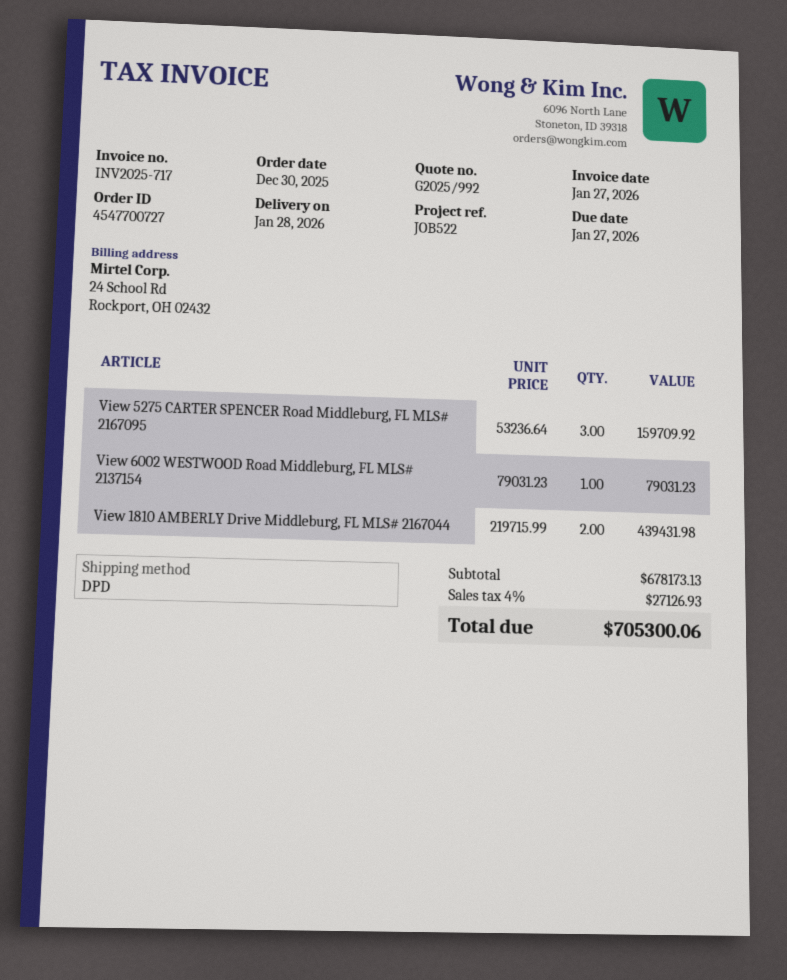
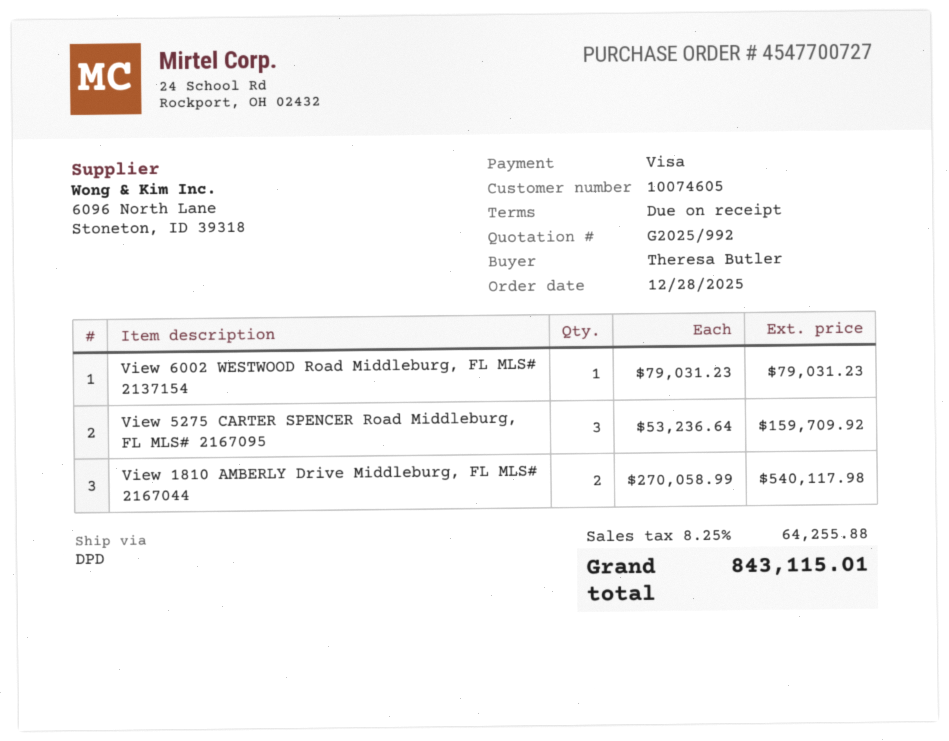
order date: 2025-12-30 -> 2025-12-28
View 1810 AMBERLY Drive Middleburg, FL MLS# 2167044: 2 x 219715.99 = 439431.98 -> 2 x 270058.99 = 540117.98
tax: 4% = 27126.93 -> 8.25% = 64255.88
total: 705300.06 -> 843115.01

